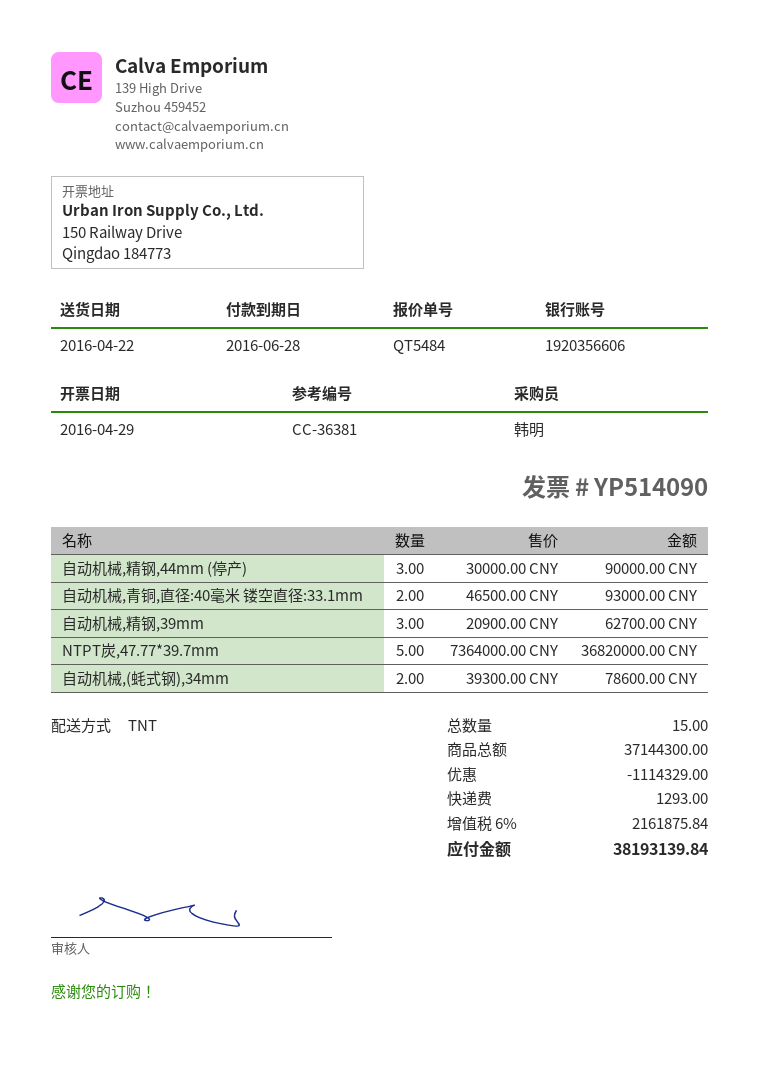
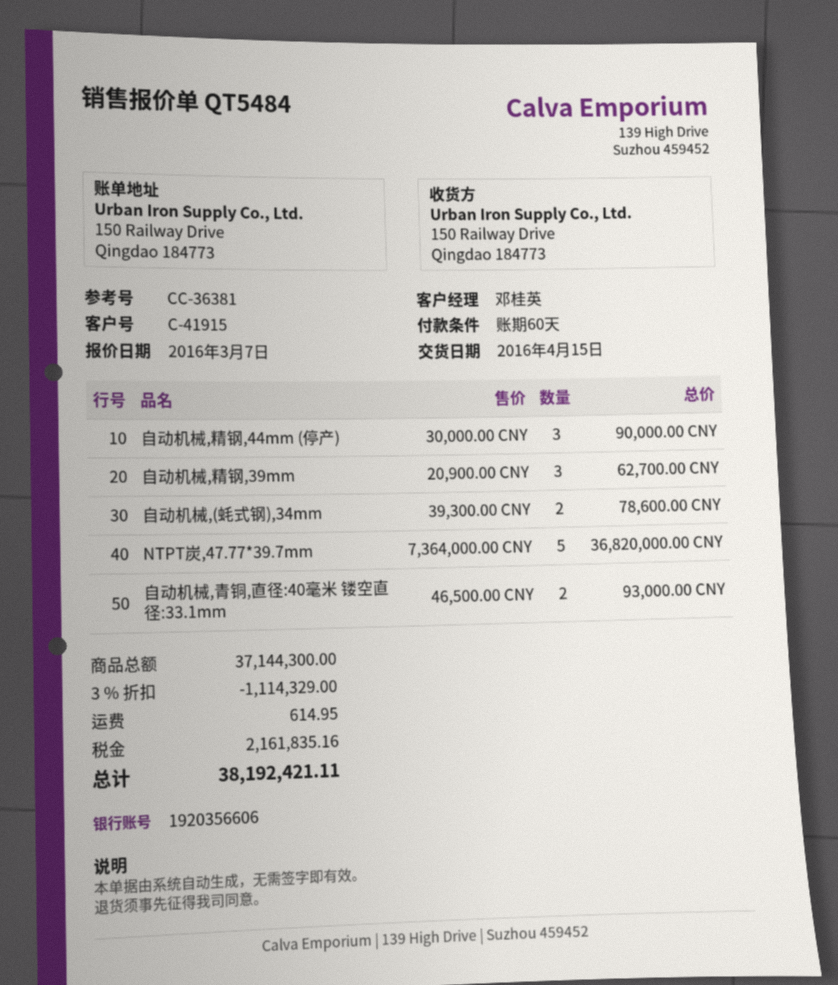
delivery date: 2016-04-22 -> 2016-04-15
shipping: 1293.00 -> 614.95
tax: 2161875.84 -> 2161835.16
total: 38193139.84 -> 38192421.11

